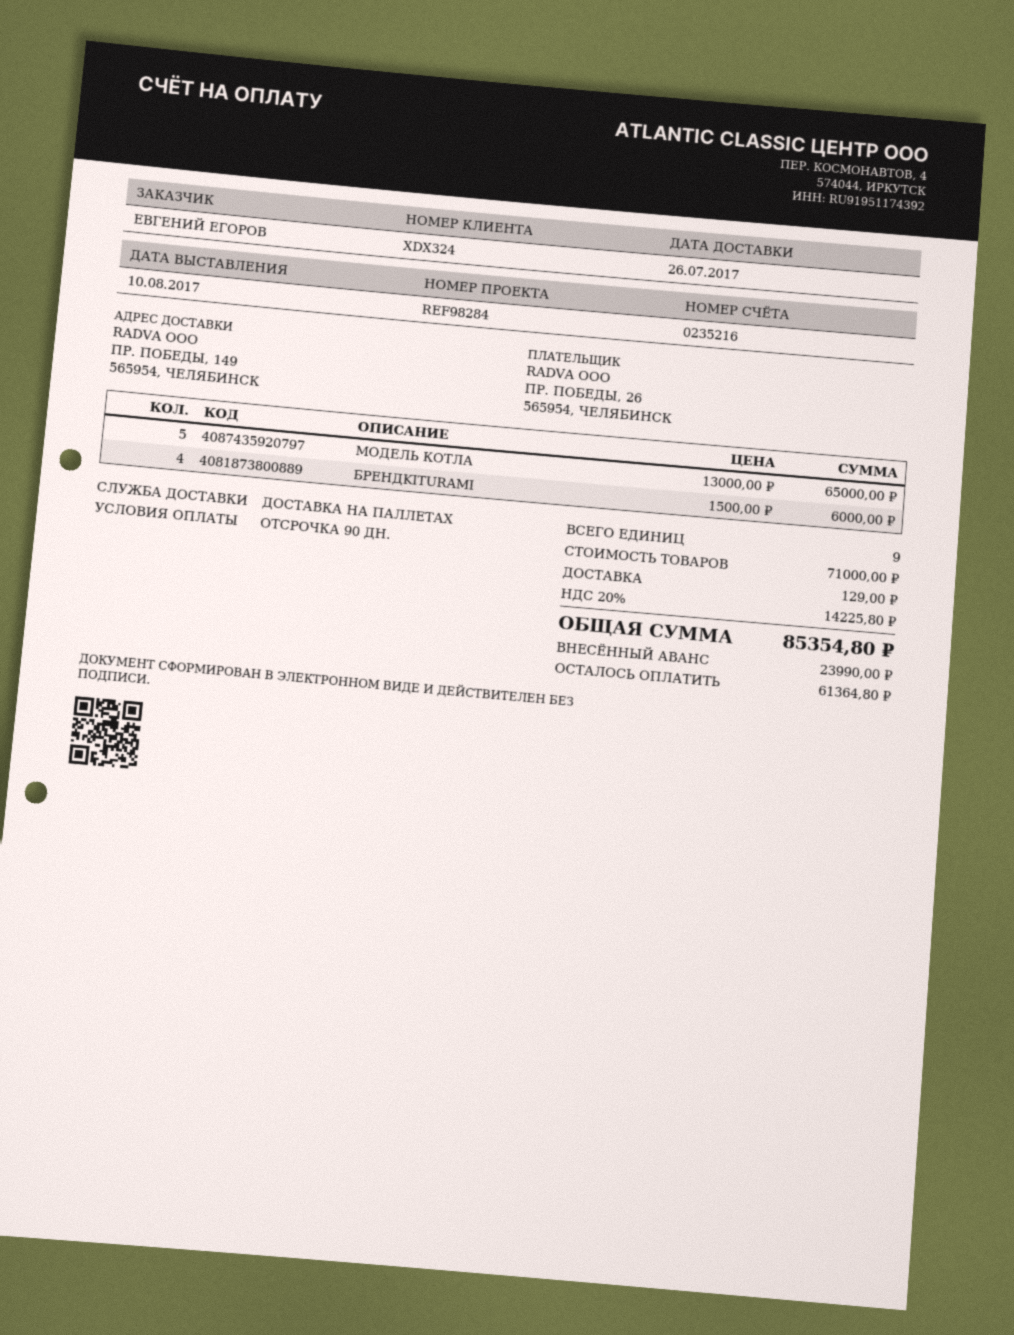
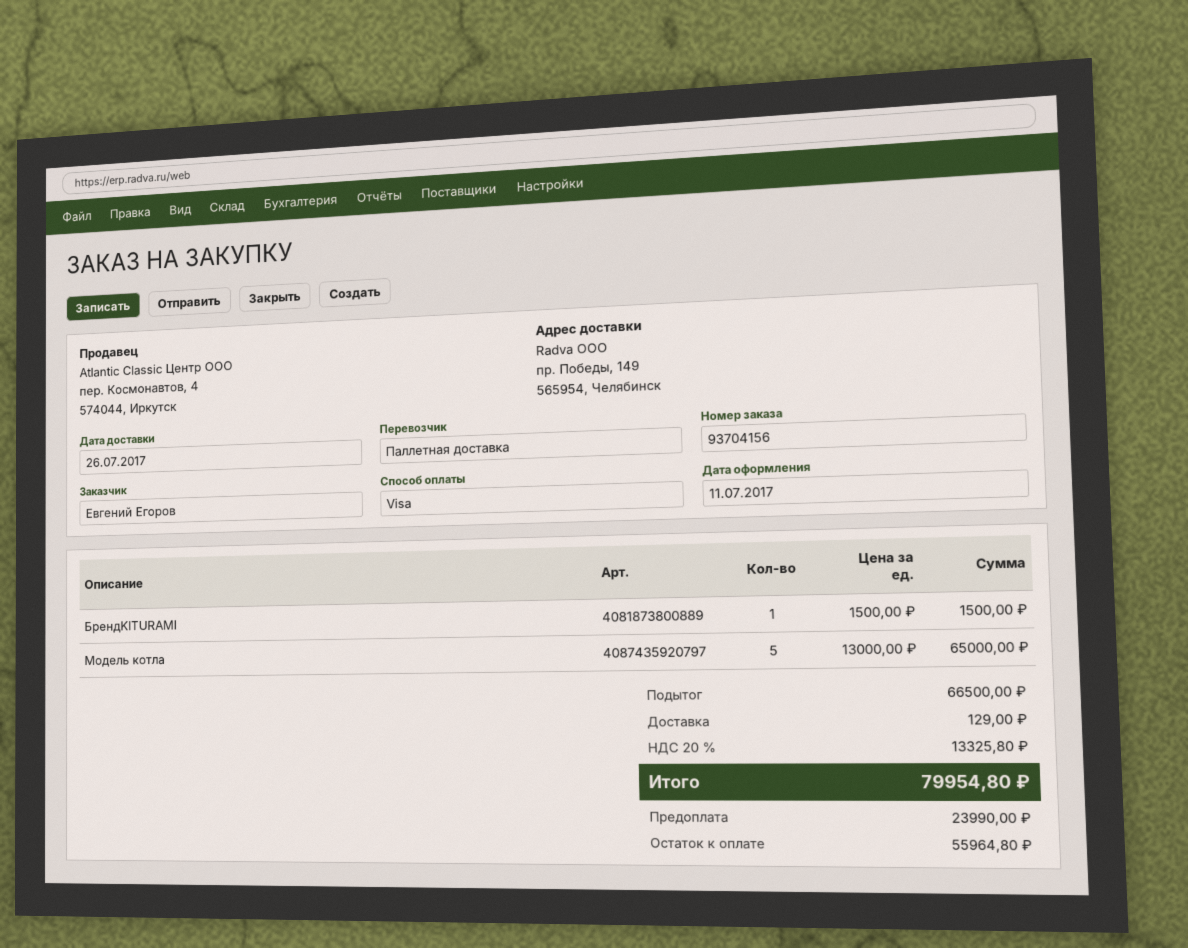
БРЕНДKITURAMI: 4 x 1500.00 = 6000.00 -> 1 x 1500.00 = 1500.00
subtotal: 71000.00 -> 66500.00
tax: 20% = 14225.80 -> 20% = 13325.80
total: 85354.80 -> 79954.80
balance: 61364.80 -> 55964.80

